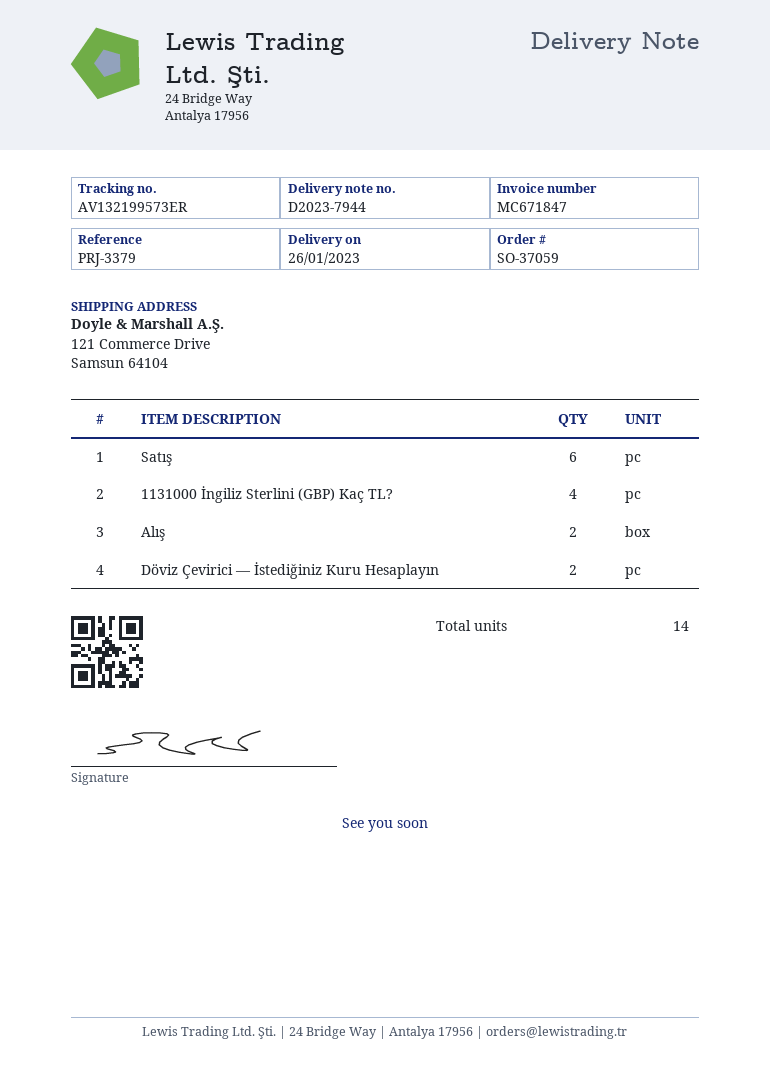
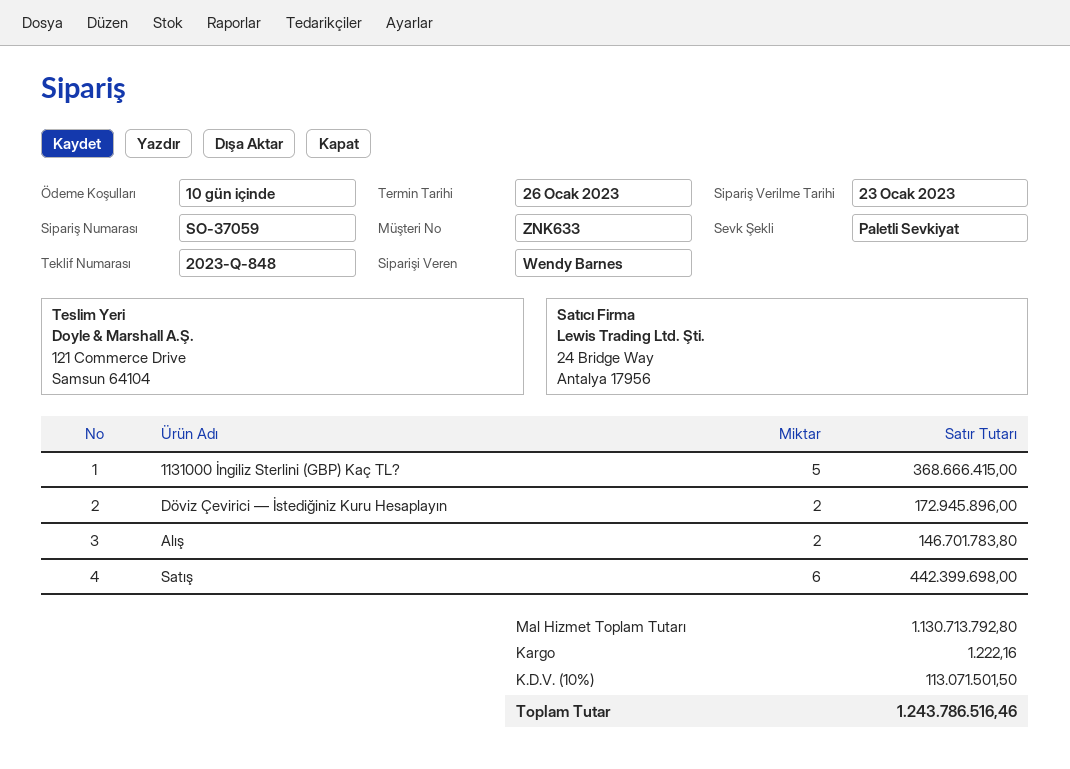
1131000 İngiliz Sterlini (GBP) Kaç TL?: 4 -> 5

